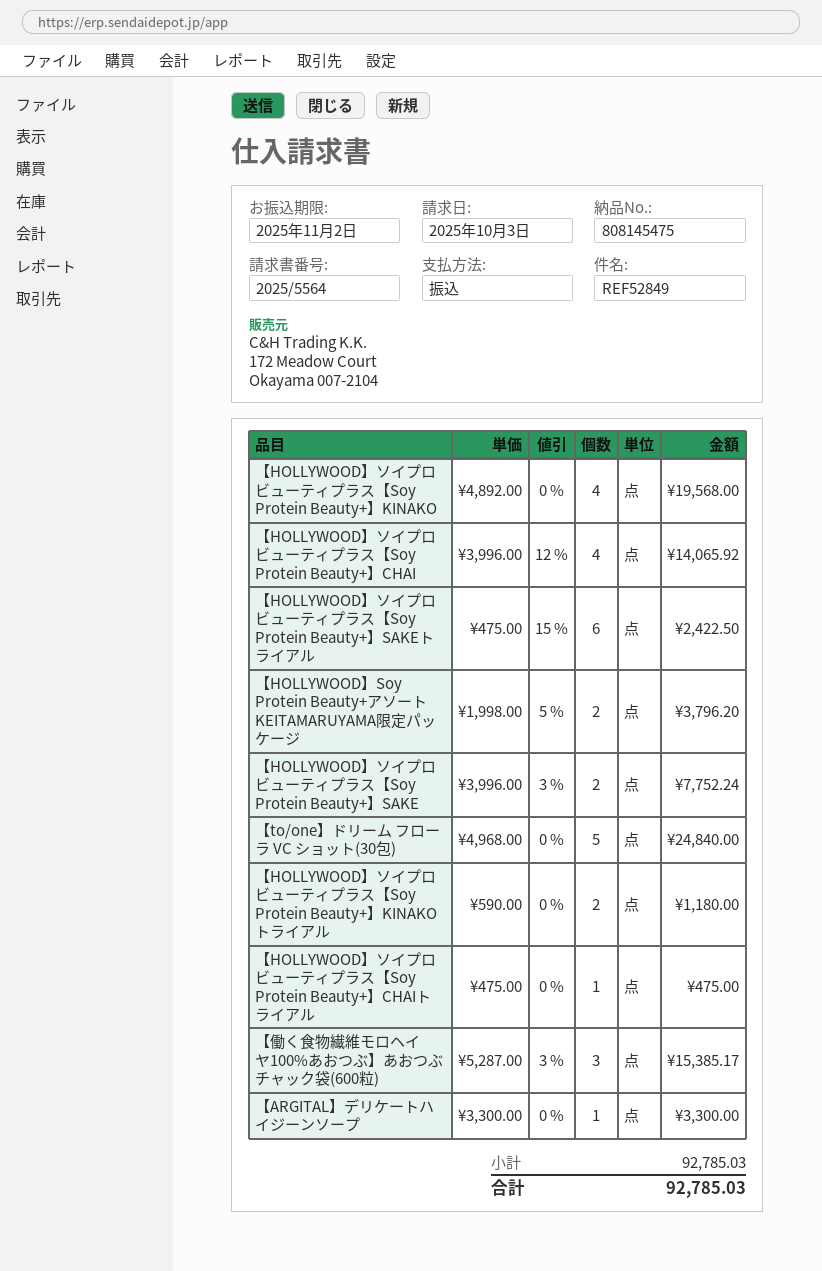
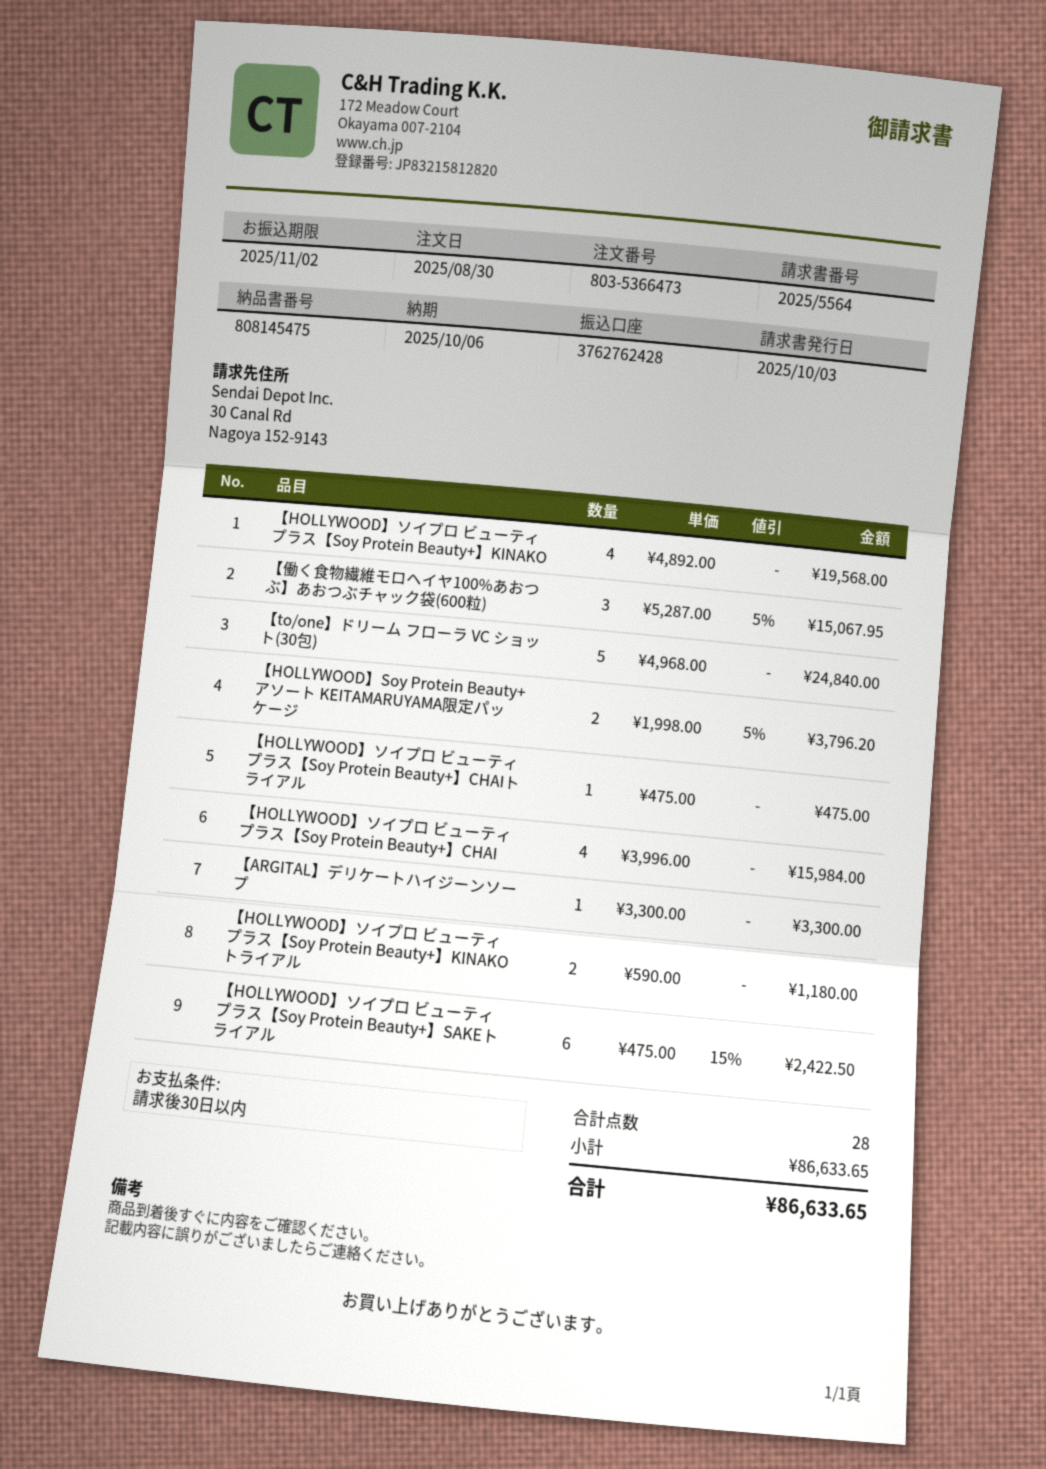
【HOLLYWOOD】ソイプロ ビューティプラス【Soy Protein Beauty+】CHAI: 4 x 3996.00 - 12% = 14065.92 -> 4 x 3996.00 = 15984.00
【HOLLYWOOD】ソイプロ ビューティプラス【Soy Protein Beauty+】SAKE: 2 x 3996.00 - 3% = 7752.24 -> none
【働く食物繊維モロヘイヤ100%あおつぶ】あおつぶチャック袋(600粒): 3 x 5287.00 - 3% = 15385.17 -> 3 x 5287.00 - 5% = 15067.95
subtotal: 92785.03 -> 86633.65
total: 92785.03 -> 86633.65

